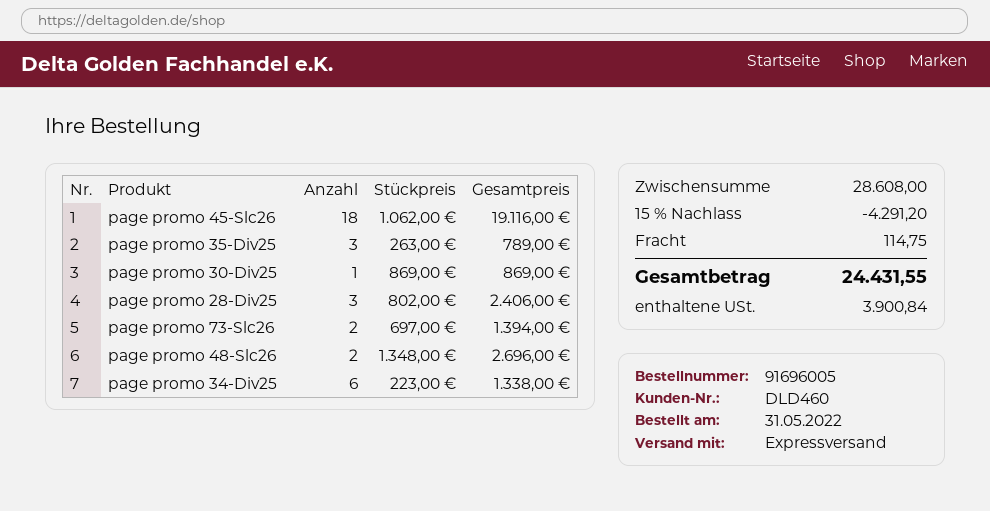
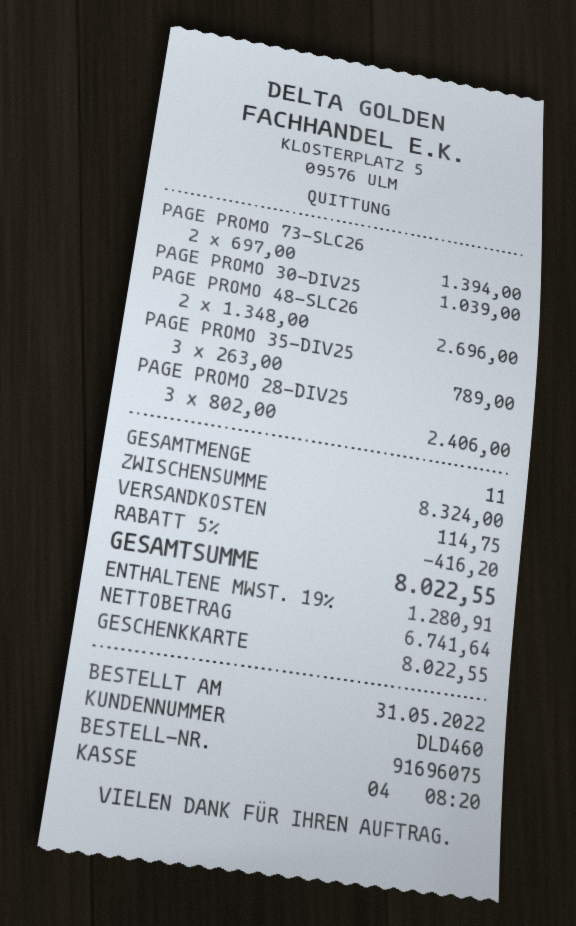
order number: 91696005 -> 91696075
page promo 45-Slc26: 18 x 1062.00 = 19116.00 -> none
page promo 30-Div25: 1 x 869.00 = 869.00 -> 1 x 1039.00 = 1039.00
page promo 34-Div25: 6 x 223.00 = 1338.00 -> none
subtotal: 28608.00 -> 8324.00
discount: 15% = 4291.20 -> 5% = 416.20
tax: 3900.84 -> 1280.91
total: 24431.55 -> 8022.55

